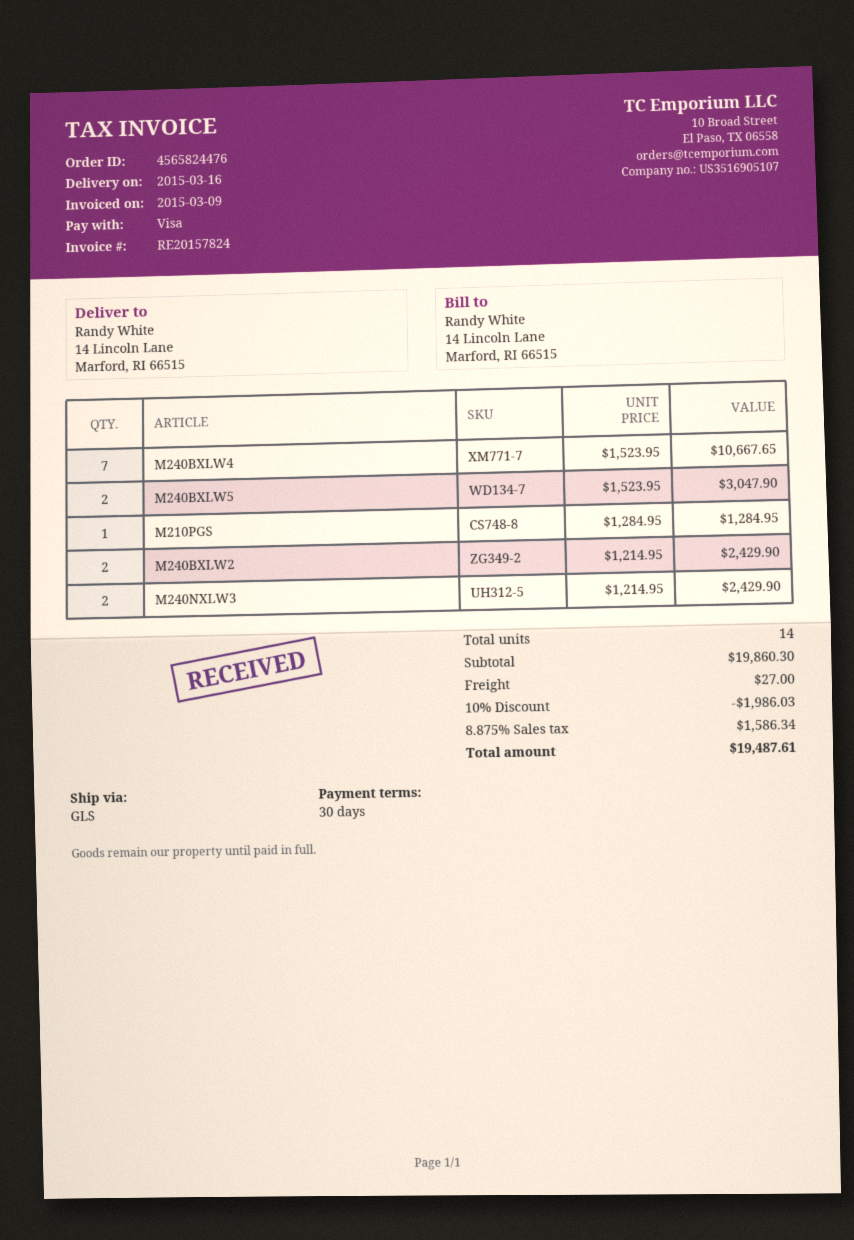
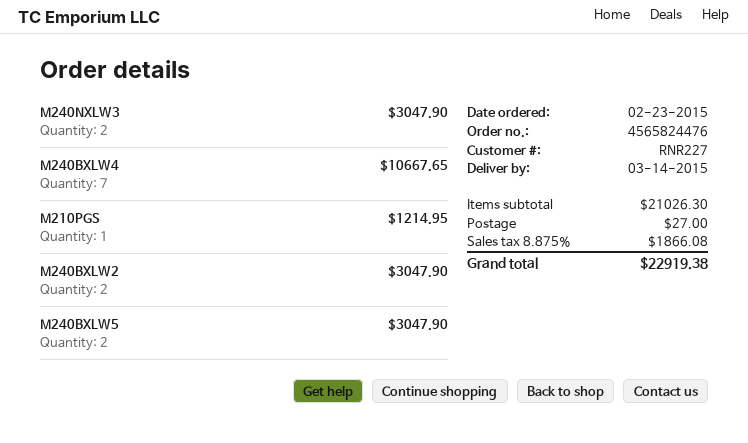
delivery date: 2015-03-16 -> 2015-03-14
M210PGS: 1 for 1284.95 -> 1 for 1214.95
M240BXLW2: 2 for 2429.90 -> 2 for 3047.90
M240NXLW3: 2 for 2429.90 -> 2 for 3047.90
subtotal: 19860.30 -> 21026.30
discount: 10% = 1986.03 -> none
tax: 8.875% = 1586.34 -> 8.875% = 1866.08
total: 19487.61 -> 22919.38

